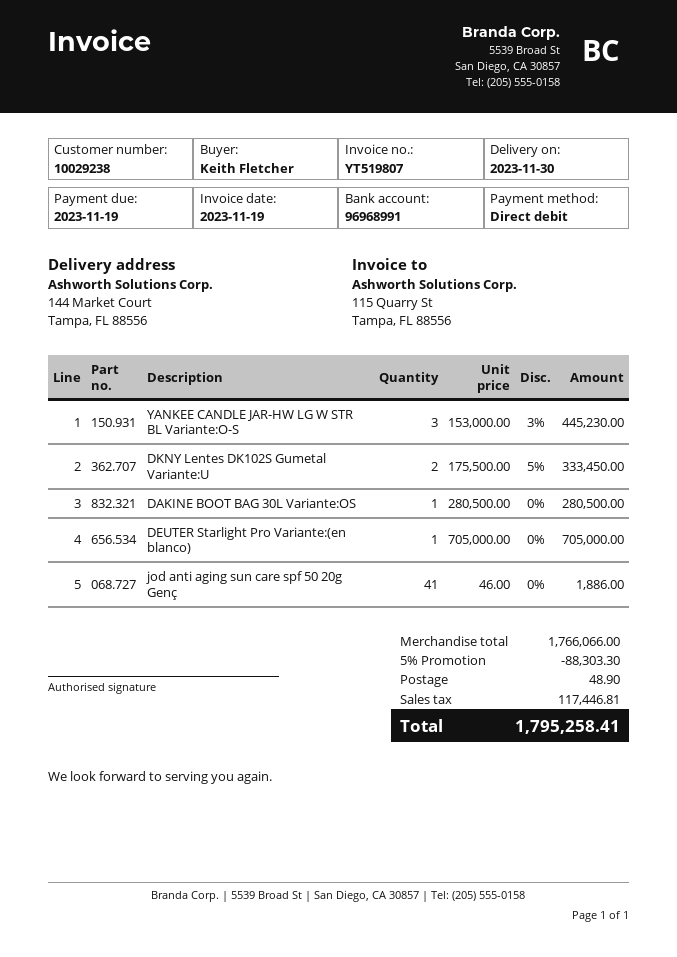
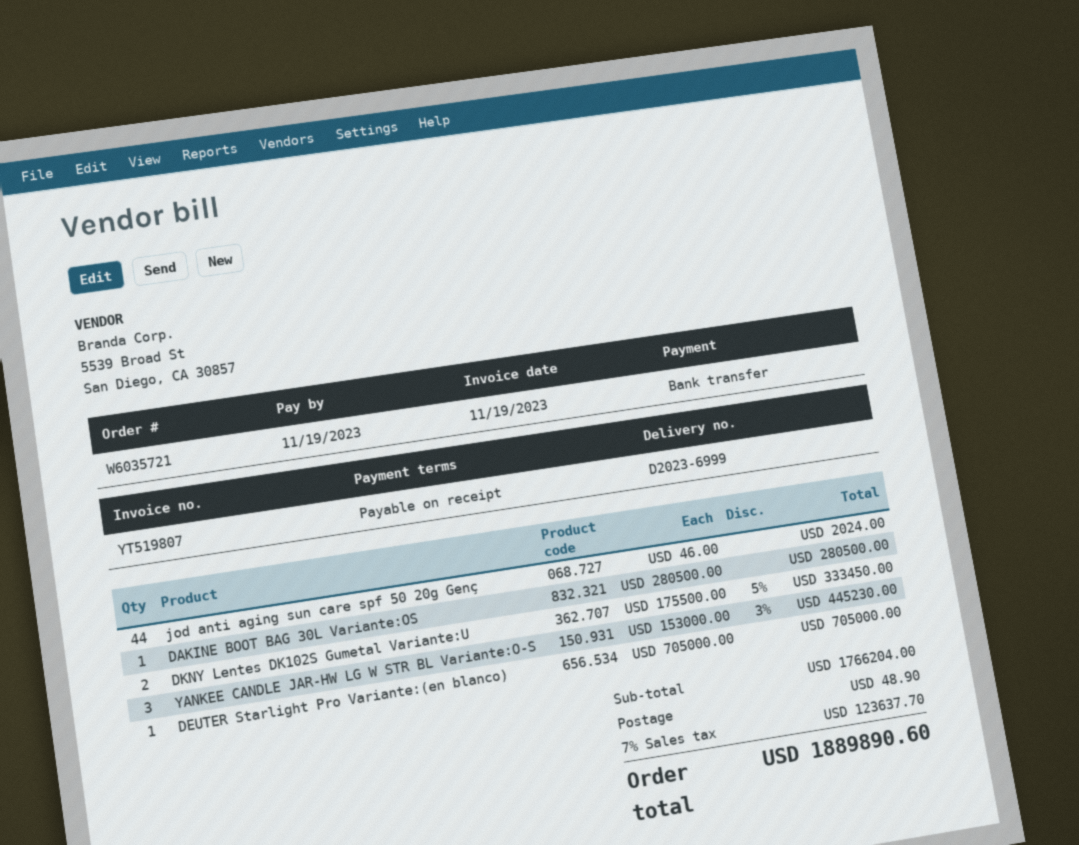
payment method: direct debit -> bank transfer
jod anti aging sun care spf 50 20g Genç: 41 x 46.00 = 1886.00 -> 44 x 46.00 = 2024.00
subtotal: 1766066.00 -> 1766204.00
discount: 5% = 88303.30 -> none
tax: 117446.81 -> 123637.70
total: 1795258.41 -> 1889890.60

